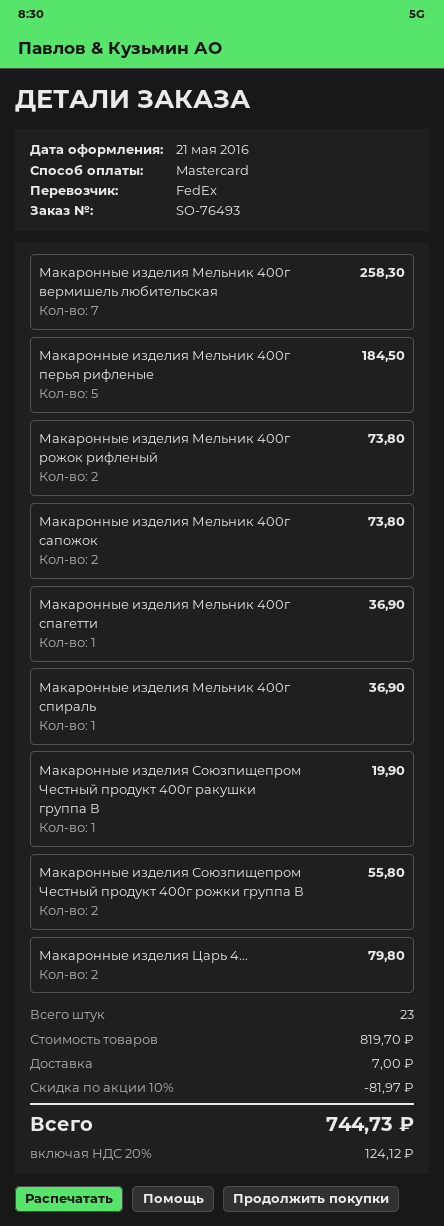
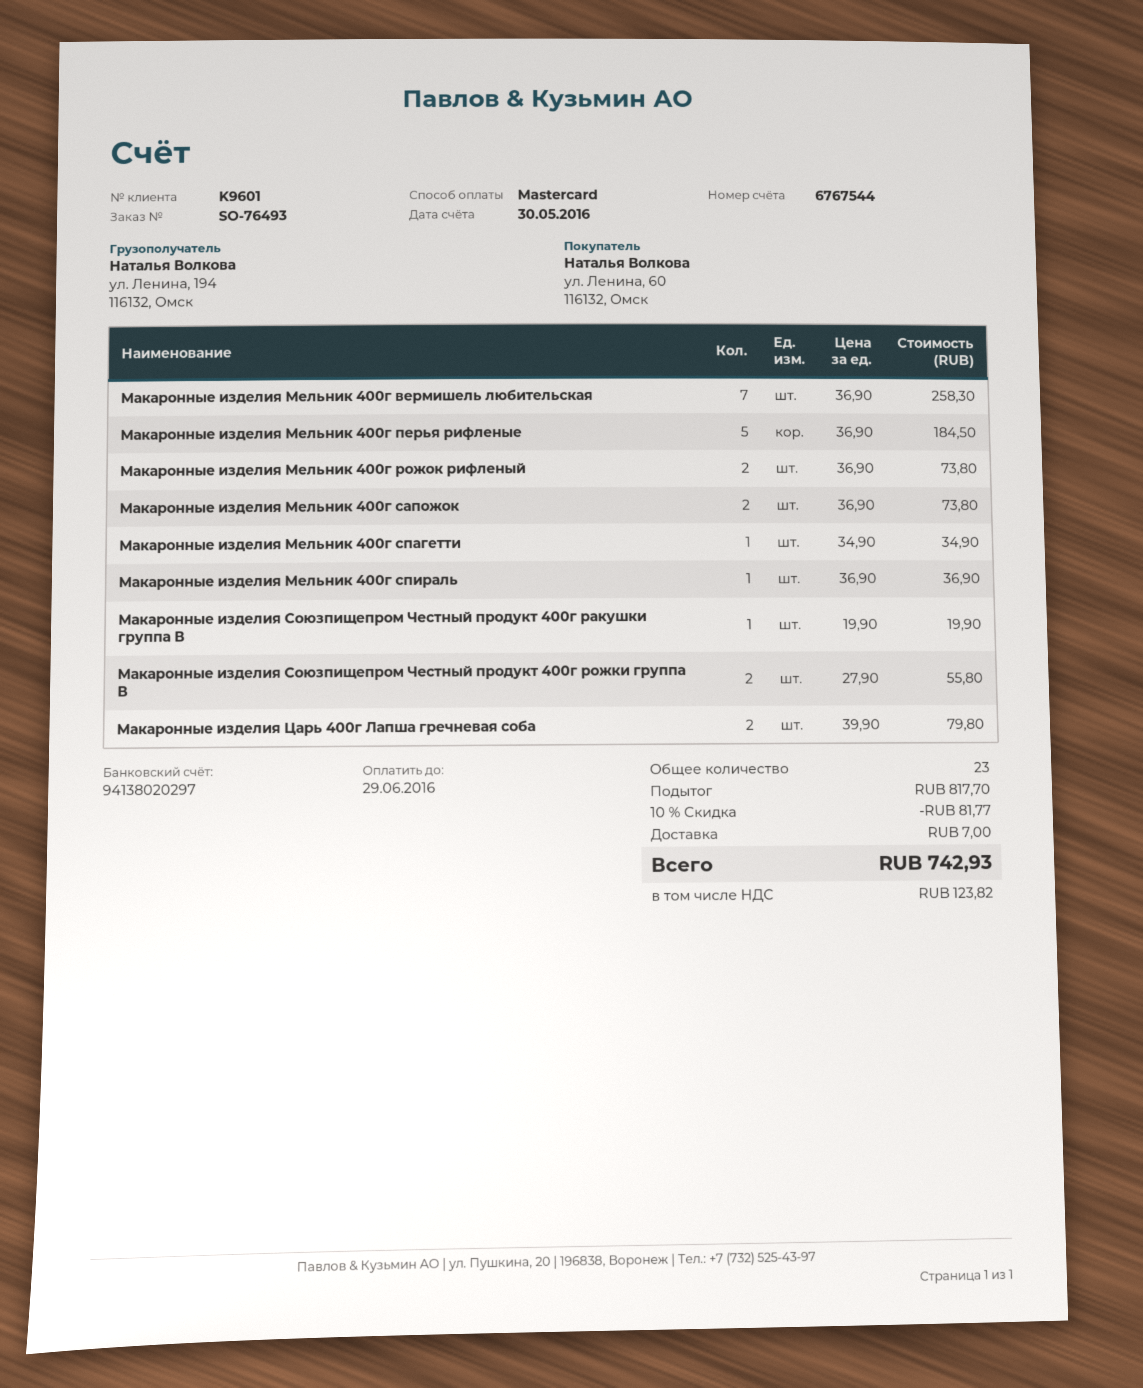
Макаронные изделия Мельник 400г спагетти: 1 for 36.90 -> 1 for 34.90
subtotal: 819.70 -> 817.70
discount: 10% = 81.97 -> 10% = 81.77
tax: 124.12 -> 123.82
total: 744.73 -> 742.93

